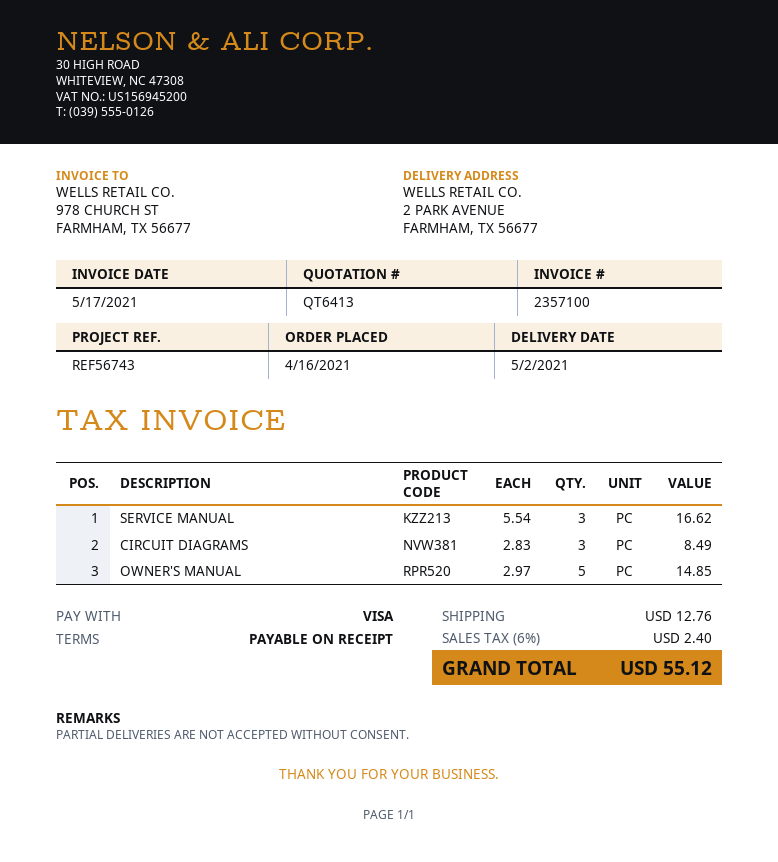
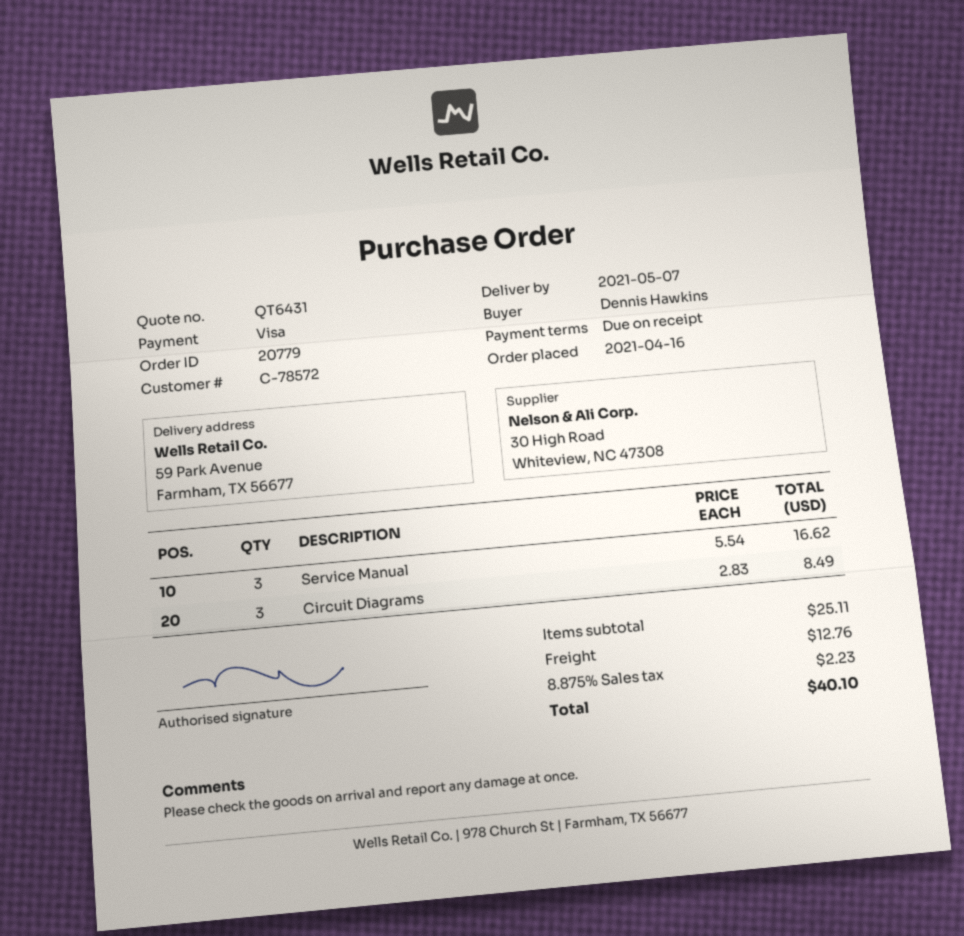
quote number: QT6413 -> QT6431
delivery date: 2021-05-02 -> 2021-05-07
ship to: 2 PARK AVENUE, FARMHAM, TX 56677 -> 59 Park Avenue, Farmham, TX 56677
OWNER'S MANUAL: 5 x 2.97 = 14.85 -> none
tax: 6% = 2.40 -> 8.875% = 2.23
total: 55.12 -> 40.10

